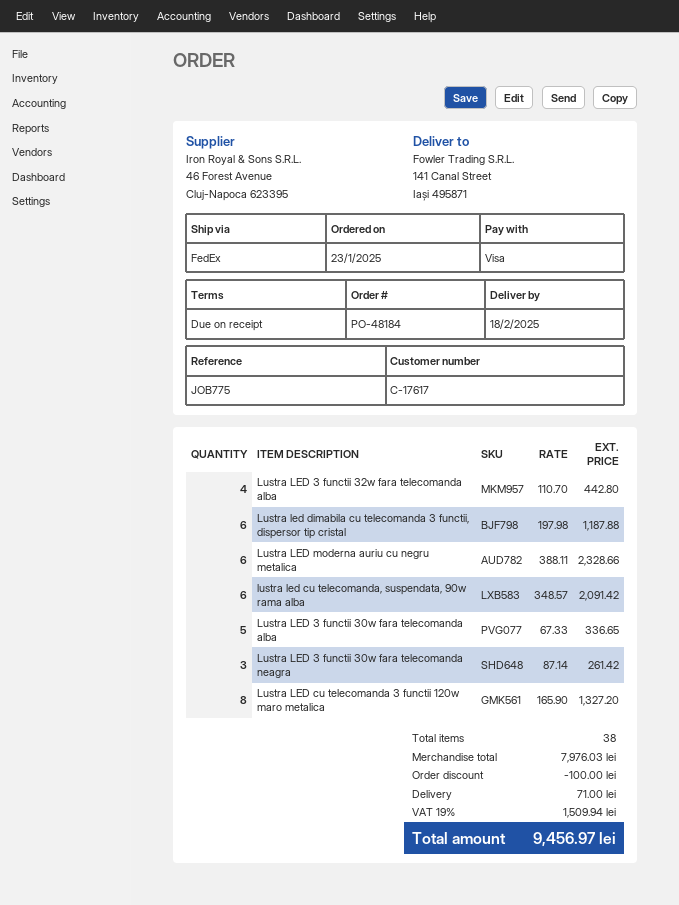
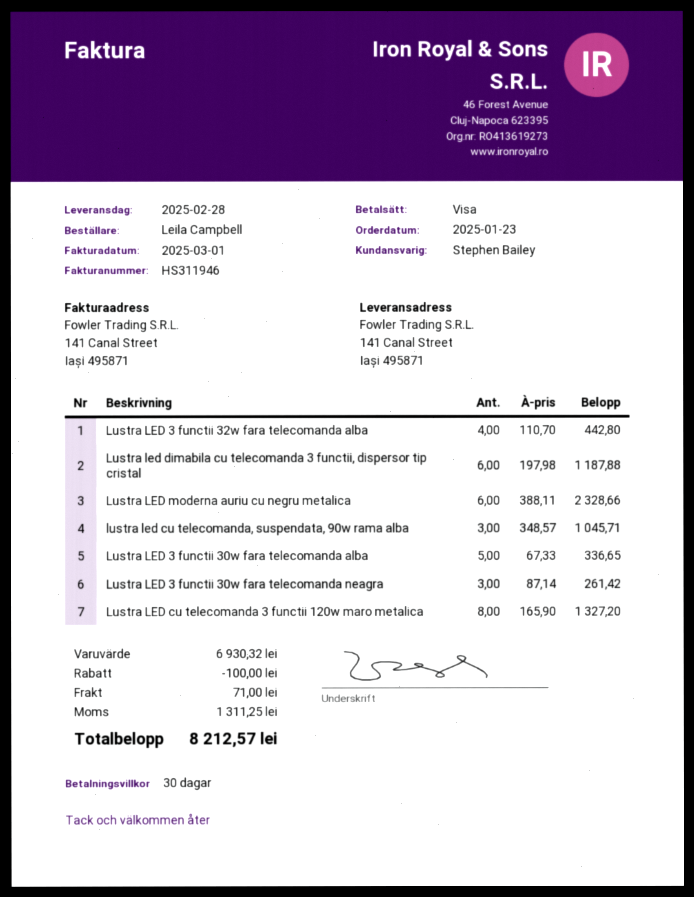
delivery date: 2025-02-18 -> 2025-02-28
payment terms: on receipt -> 30 days
lustra led cu telecomanda, suspendata, 90w rama alba: 6 x 348.57 = 2091.42 -> 3 x 348.57 = 1045.71
subtotal: 7976.03 -> 6930.32
tax: 1509.94 -> 1311.25
total: 9456.97 -> 8212.57

